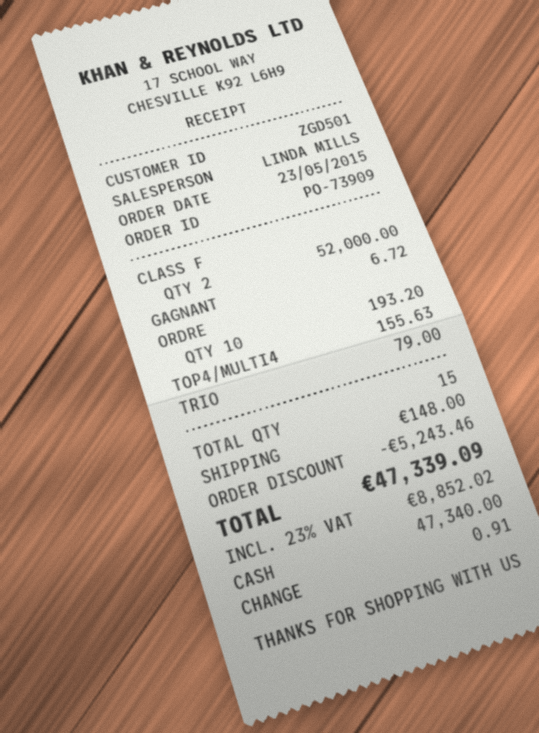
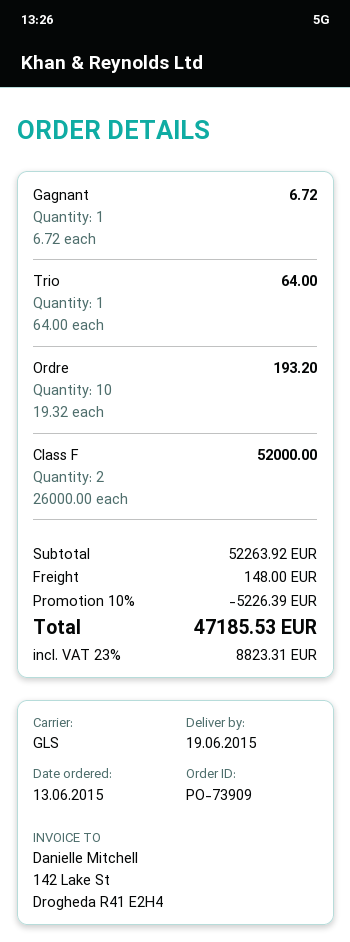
order date: 2015-05-23 -> 2015-06-13
TOP4/MULTI4: 1 for 155.63 -> none
TRIO: 1 for 79.00 -> 1 for 64.00
discount: 5243.46 -> 5226.39
tax: 23% = 8852.02 -> 23% = 8823.31
total: 47339.09 -> 47185.53

